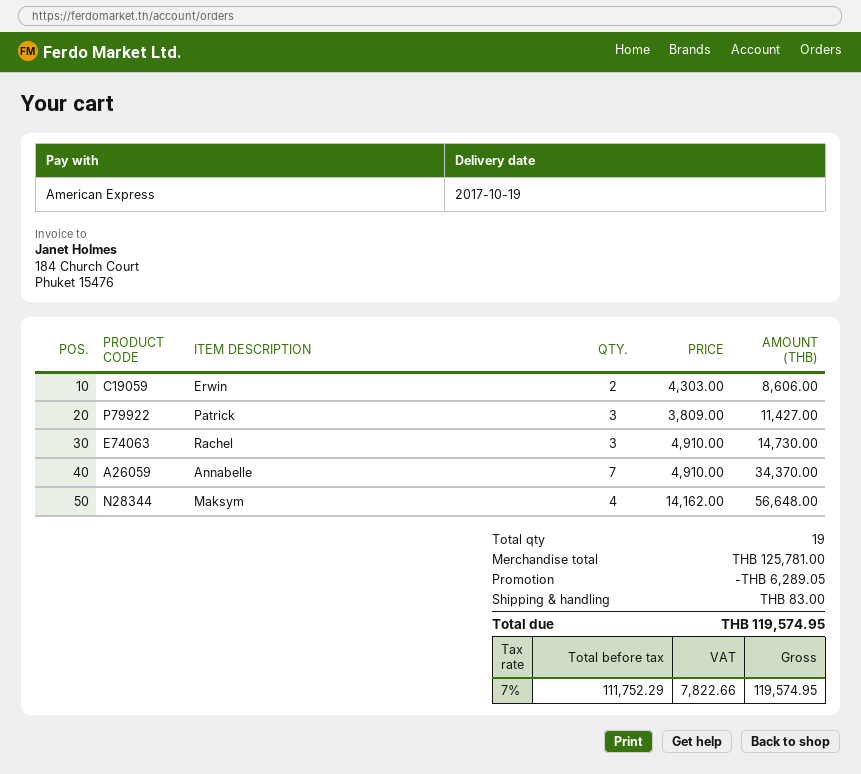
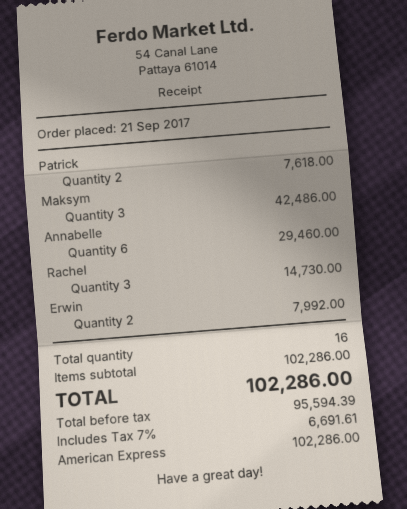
Erwin: 2 for 8606.00 -> 2 for 7992.00
Patrick: 3 for 11427.00 -> 2 for 7618.00
Annabelle: 7 for 34370.00 -> 6 for 29460.00
Maksym: 4 for 56648.00 -> 3 for 42486.00
total quantity: 19 -> 16
subtotal: 125781.00 -> 102286.00
discount: 6289.05 -> none
shipping: 83.00 -> none
net: 111752.29 -> 95594.39
tax: 7% = 7822.66 -> 7% = 6691.61
total: 119574.95 -> 102286.00

